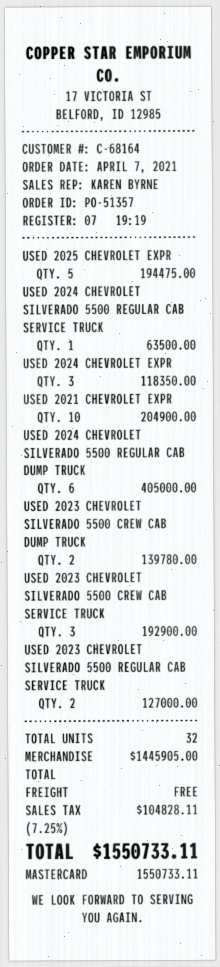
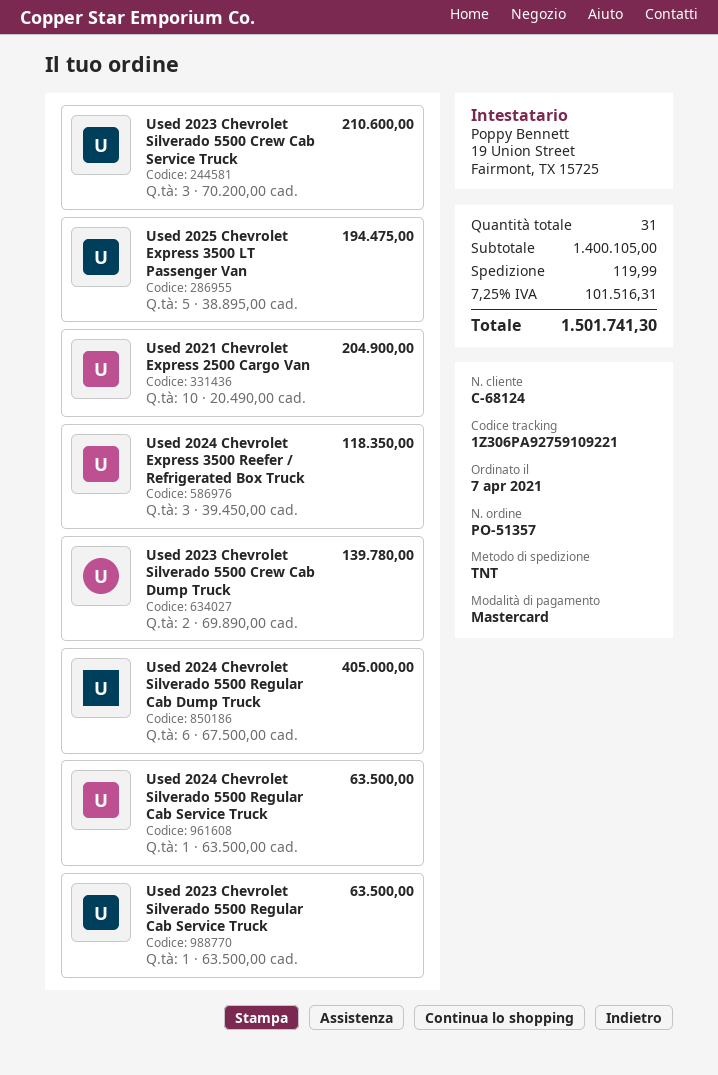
customer number: C-68164 -> C-68124
USED 2023 CHEVROLET SILVERADO 5500 CREW CAB SERVICE TRUCK: 3 for 192900.00 -> 3 for 210600.00
USED 2023 CHEVROLET SILVERADO 5500 REGULAR CAB SERVICE TRUCK: 2 for 127000.00 -> 1 for 63500.00
total quantity: 32 -> 31
subtotal: 1445905.00 -> 1400105.00
shipping: 0.00 -> 119.99
tax: 7.25% = 104828.11 -> 7.25% = 101516.31
total: 1550733.11 -> 1501741.30

